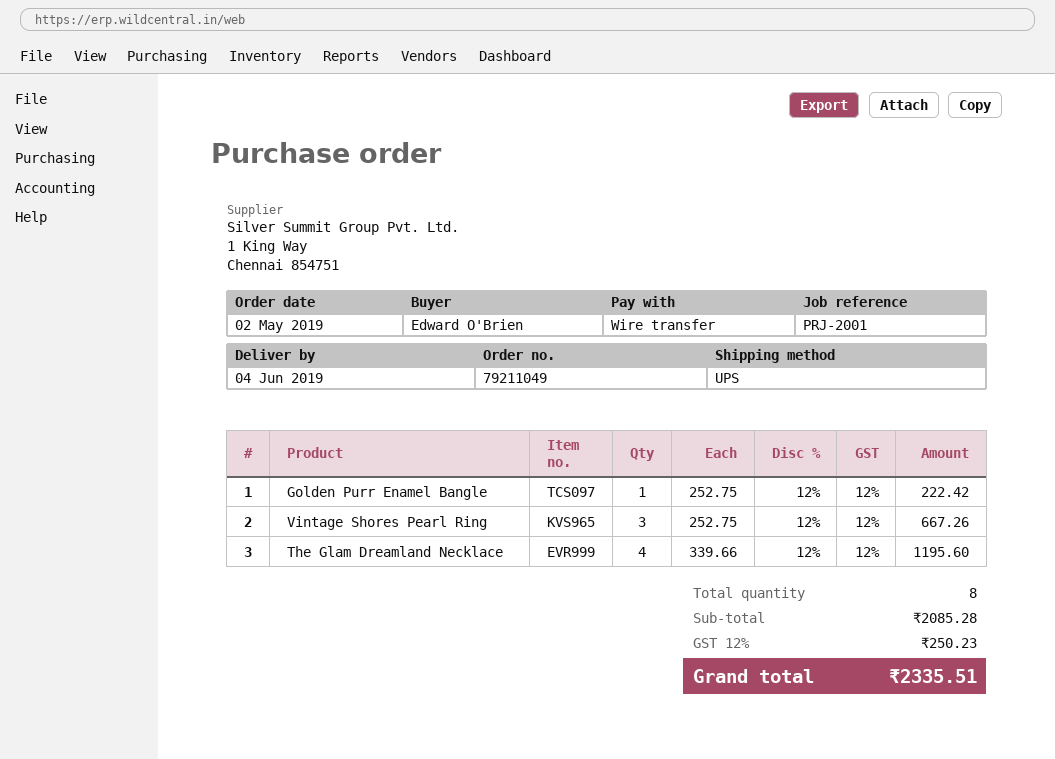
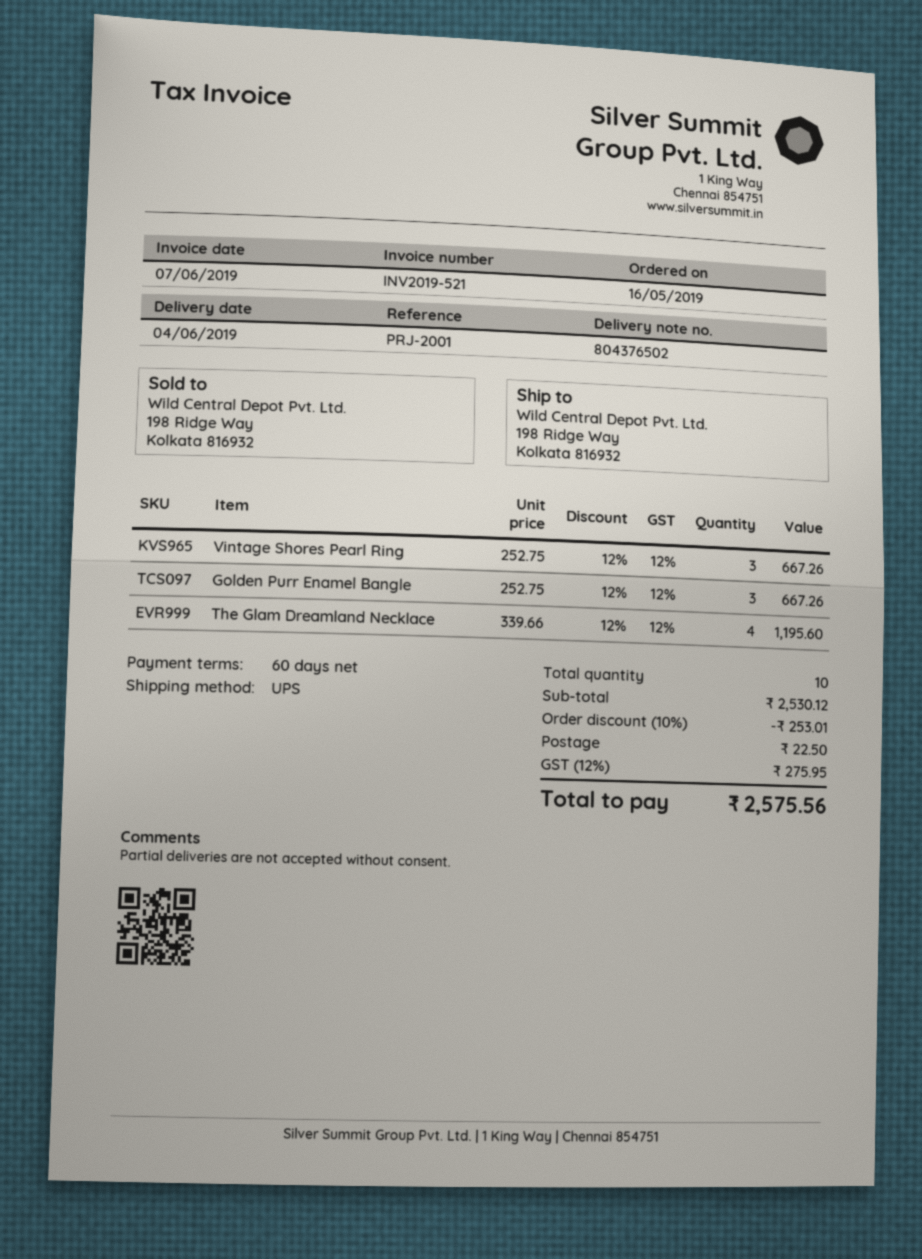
order date: 2019-05-02 -> 2019-05-16
Golden Purr Enamel Bangle: 1 x 252.75 - 12% = 222.42 -> 3 x 252.75 - 12% = 667.26
total quantity: 8 -> 10
subtotal: 2085.28 -> 2530.12
discount: none -> 10% = 253.01
shipping: none -> 22.50
tax: 12% = 250.23 -> 12% = 275.95
total: 2335.51 -> 2575.56

